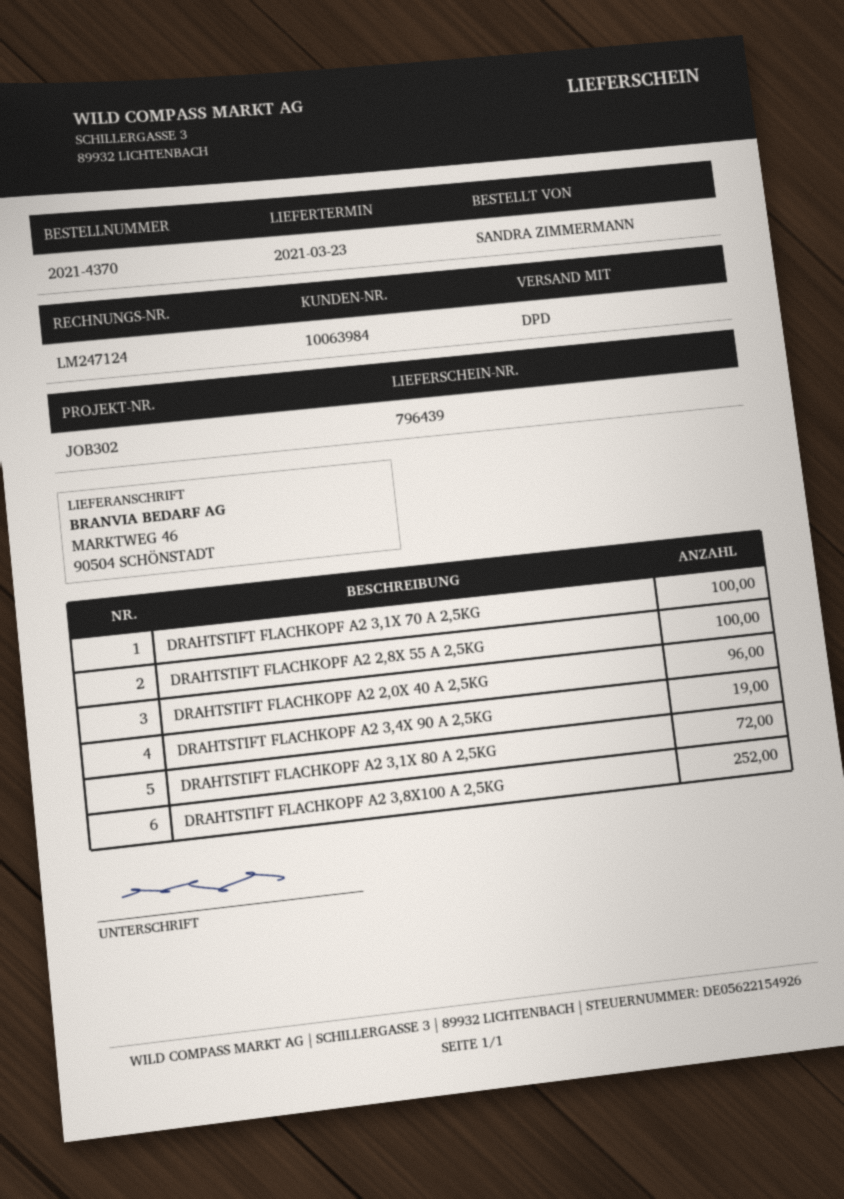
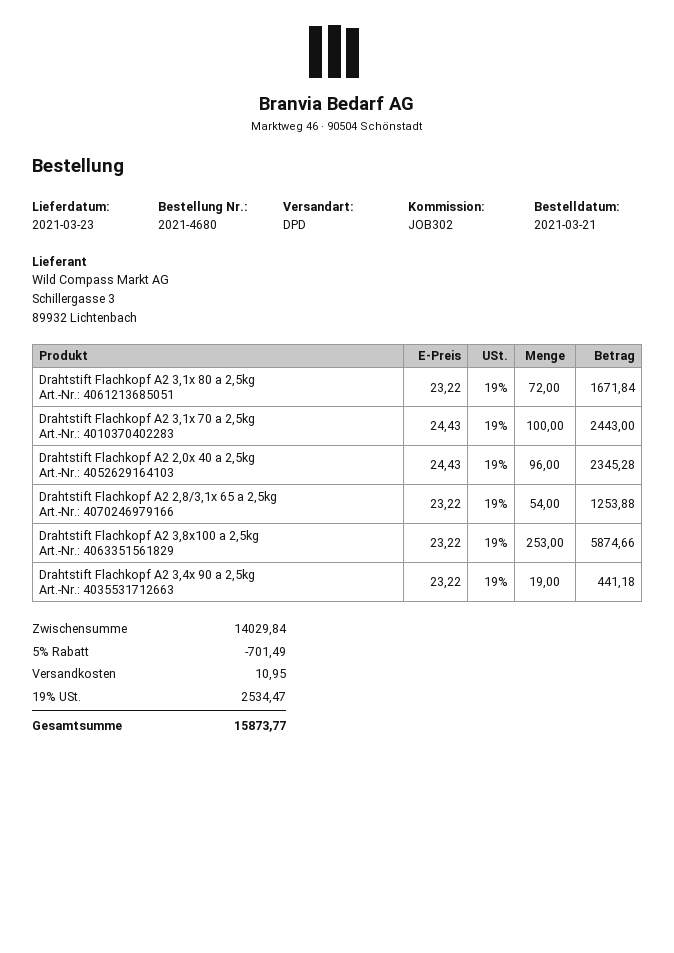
order number: 2021-4370 -> 2021-4680
DRAHTSTIFT FLACHKOPF A2 2,8X 55 A 2,5KG: 100 -> none
DRAHTSTIFT FLACHKOPF A2 3,8X100 A 2,5KG: 252 -> 253
Drahtstift Flachkopf A2 2,8/3,1x 65 a 2,5kg: none -> 54

